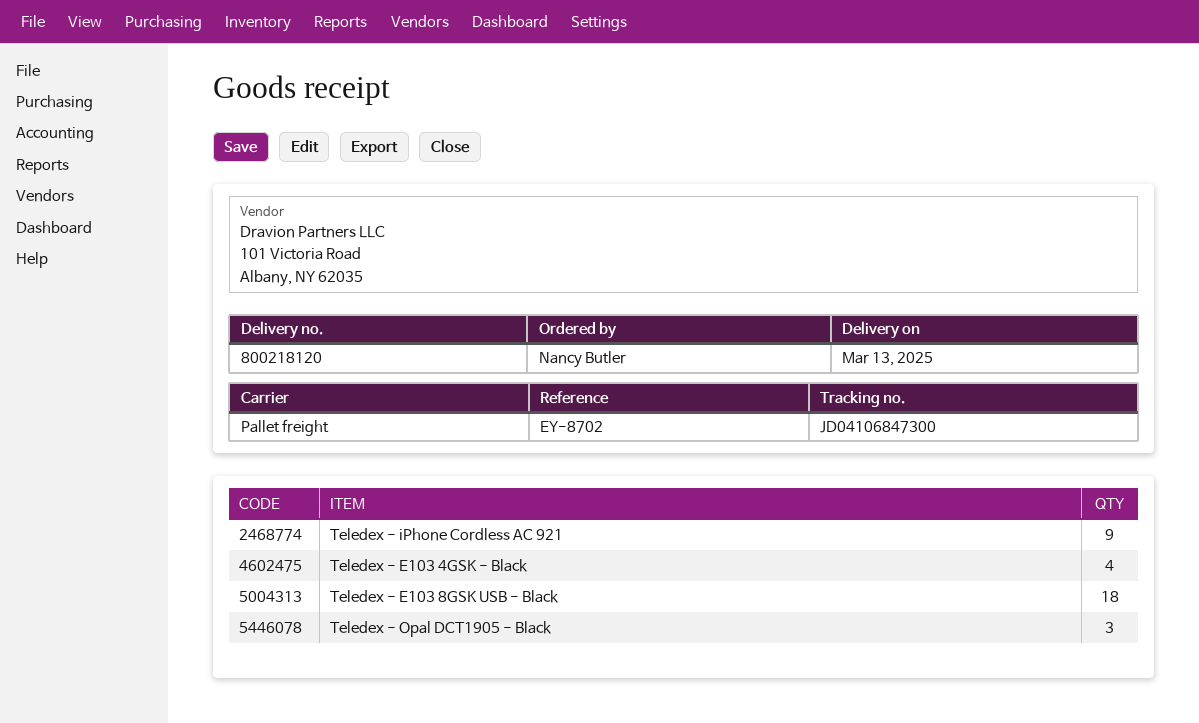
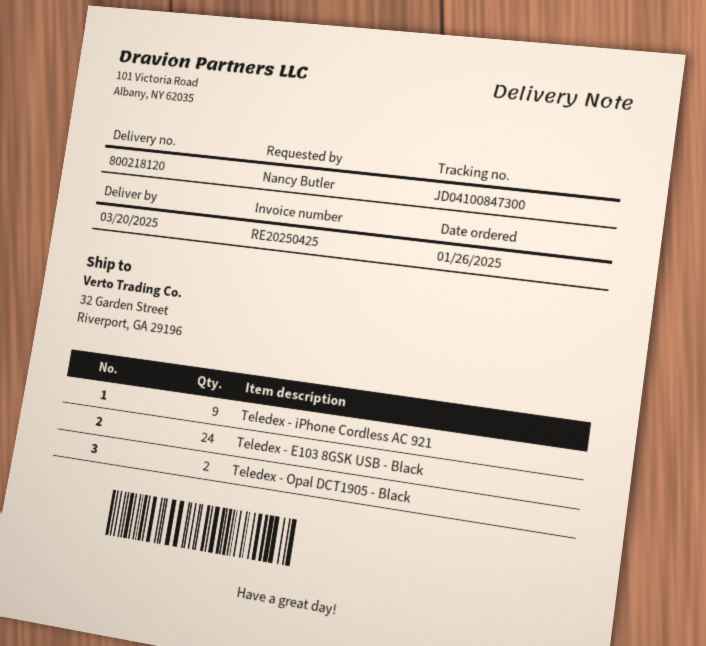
delivery date: 2025-03-13 -> 2025-03-20
tracking number: JD04106847300 -> JD04100847300
Teledex - E103 4GSK - Black: 4 -> none
Teledex - E103 8GSK USB - Black: 18 -> 24
Teledex - Opal DCT1905 - Black: 3 -> 2

